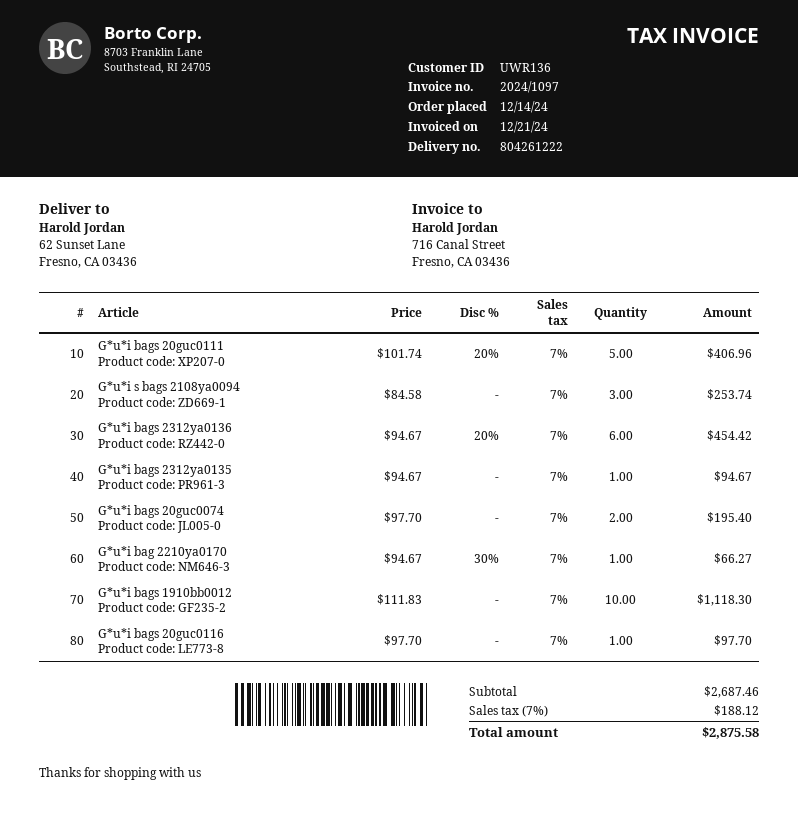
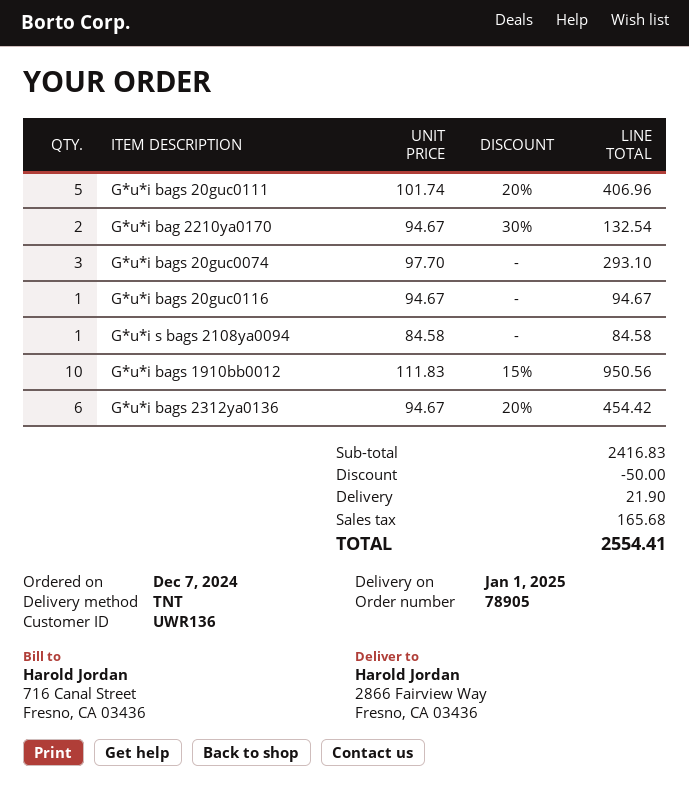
order date: 2024-12-14 -> 2024-12-07
ship to: 62 Sunset Lane, Fresno, CA 03436 -> 2866 Fairview Way, Fresno, CA 03436
G*u*i s bags 2108ya0094: 3 x 84.58 = 253.74 -> 1 x 84.58 = 84.58
G*u*i bags 2312ya0135: 1 x 94.67 = 94.67 -> none
G*u*i bags 20guc0074: 2 x 97.70 = 195.40 -> 3 x 97.70 = 293.10
G*u*i bag 2210ya0170: 1 x 94.67 - 30% = 66.27 -> 2 x 94.67 - 30% = 132.54
G*u*i bags 1910bb0012: 10 x 111.83 = 1118.30 -> 10 x 111.83 - 15% = 950.56
G*u*i bags 20guc0116: 1 x 97.70 = 97.70 -> 1 x 94.67 = 94.67
subtotal: 2687.46 -> 2416.83
discount: none -> 50.00
shipping: none -> 21.90
tax: 188.12 -> 165.68
total: 2875.58 -> 2554.41

